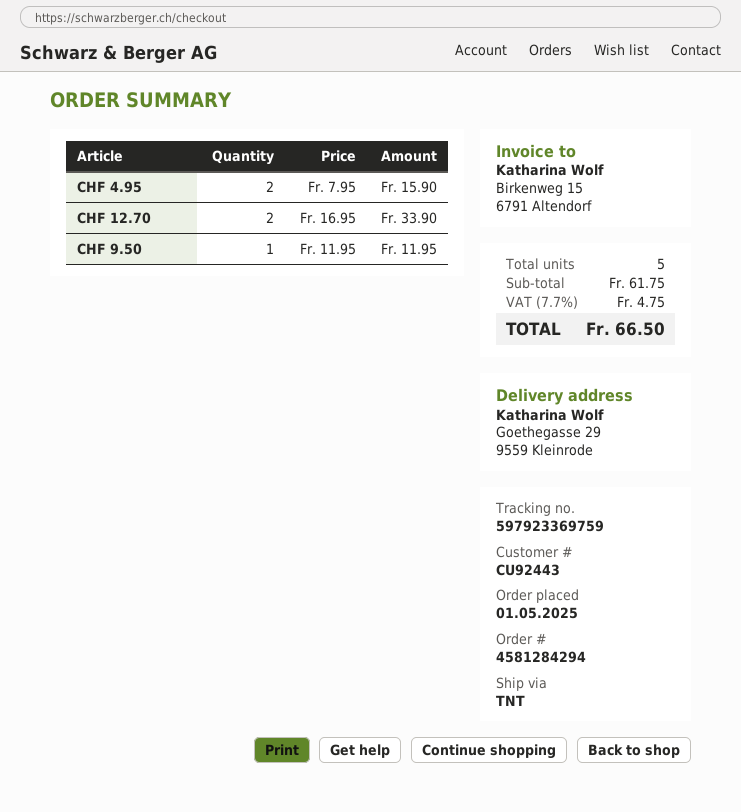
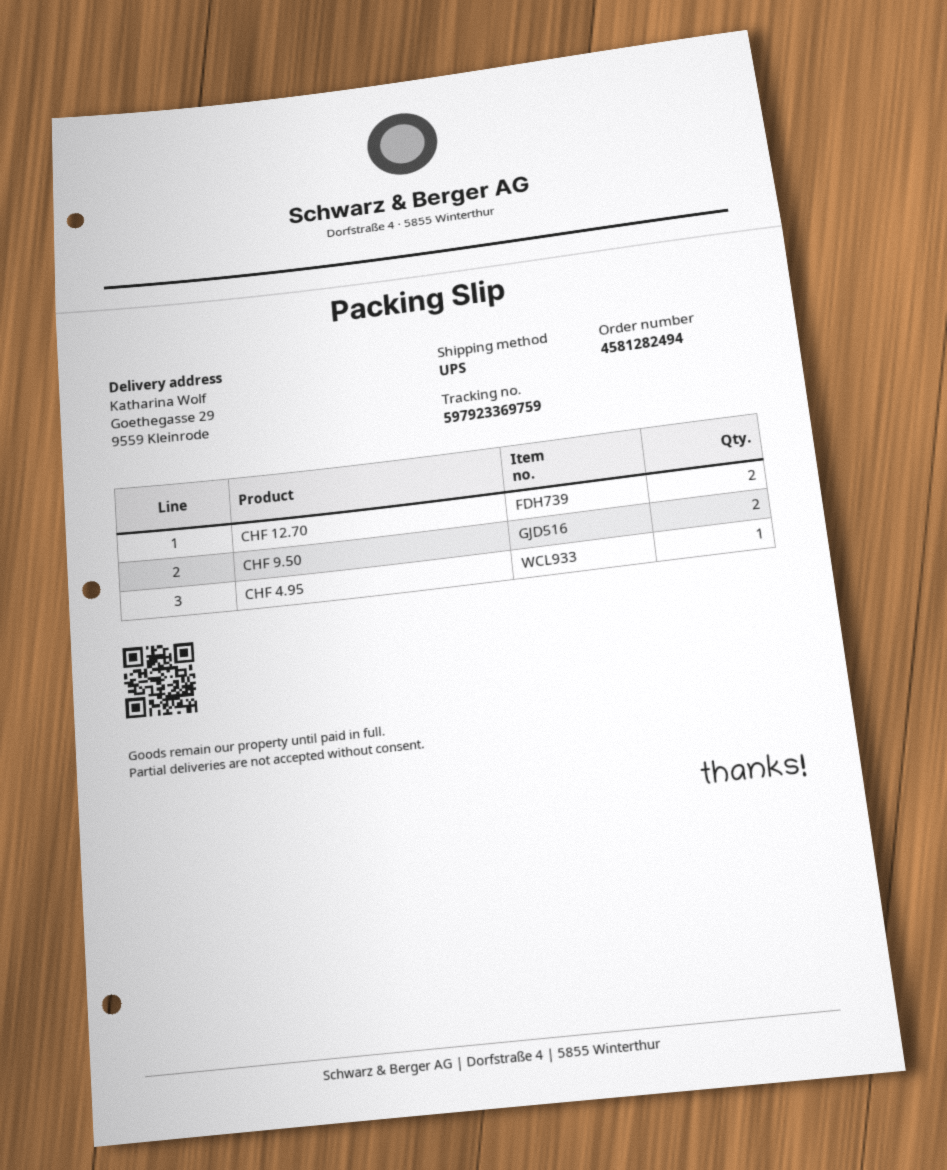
order number: 4581284294 -> 4581282494
shipping method: TNT -> UPS
CHF 4.95: 2 -> 1
CHF 9.50: 1 -> 2

